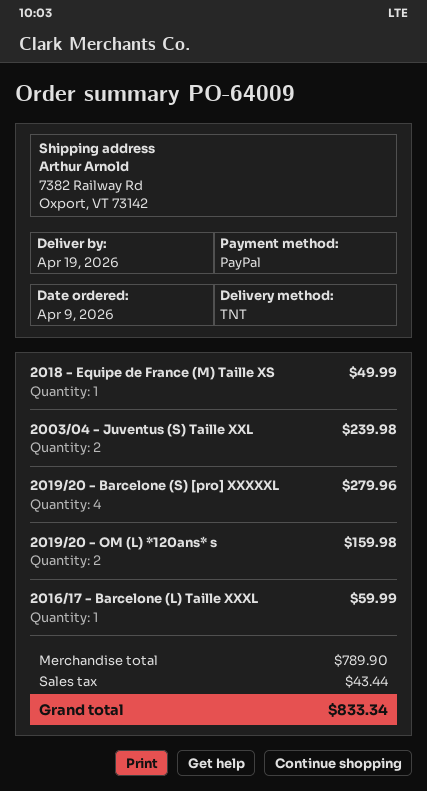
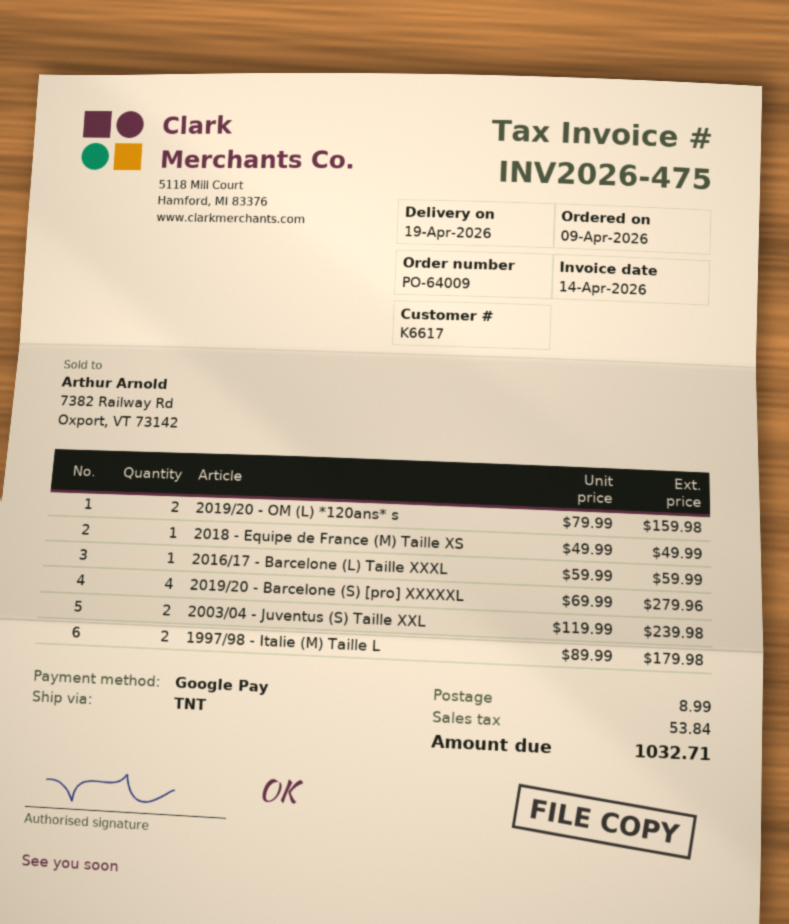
payment method: PayPal -> Google Pay
1997/98 - Italie (M) Taille L: none -> 2 for 179.98
shipping: none -> 8.99
tax: 43.44 -> 53.84
total: 833.34 -> 1032.71

